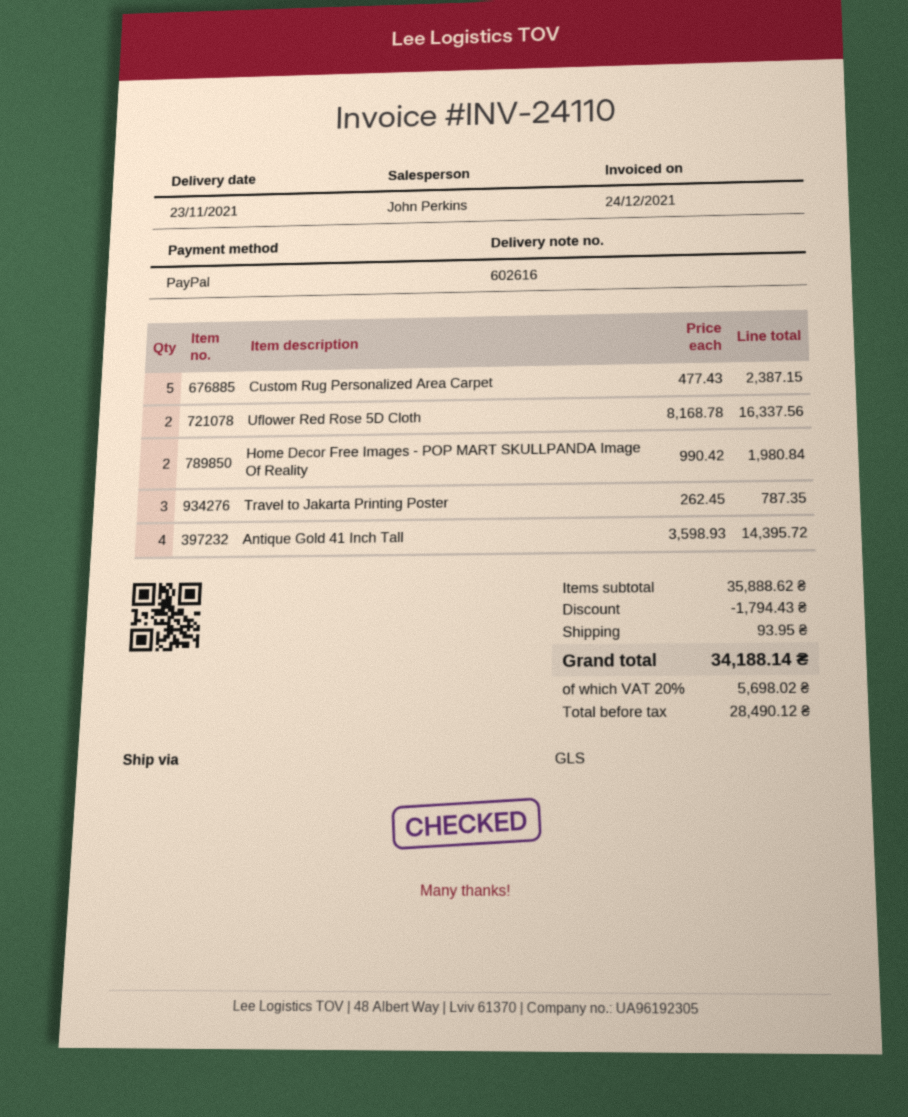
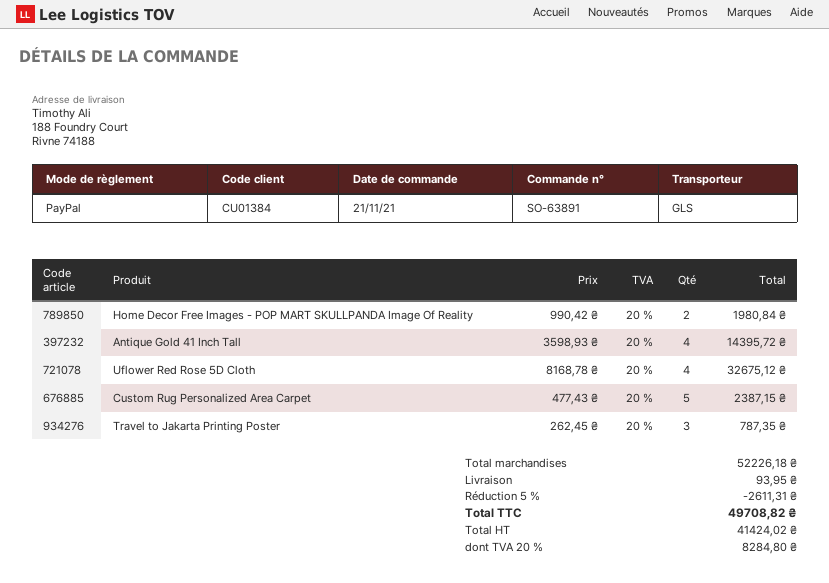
Uflower Red Rose 5D Cloth: 2 x 8168.78 = 16337.56 -> 4 x 8168.78 = 32675.12
subtotal: 35888.62 -> 52226.18
discount: 1794.43 -> 2611.31
net: 28490.12 -> 41424.02
tax: 20% = 5698.02 -> 20% = 8284.80
total: 34188.14 -> 49708.82

